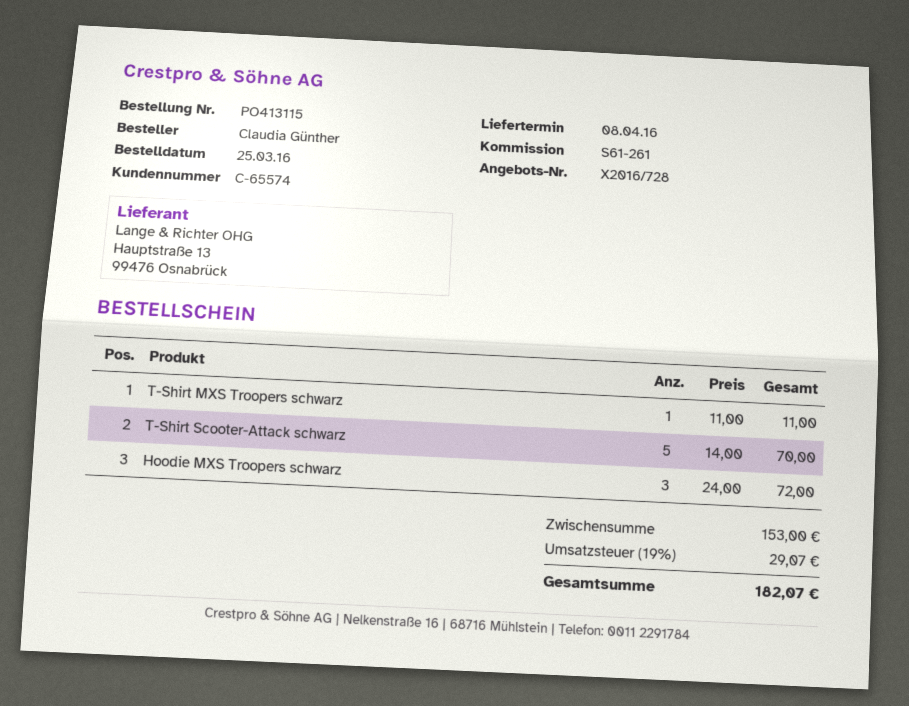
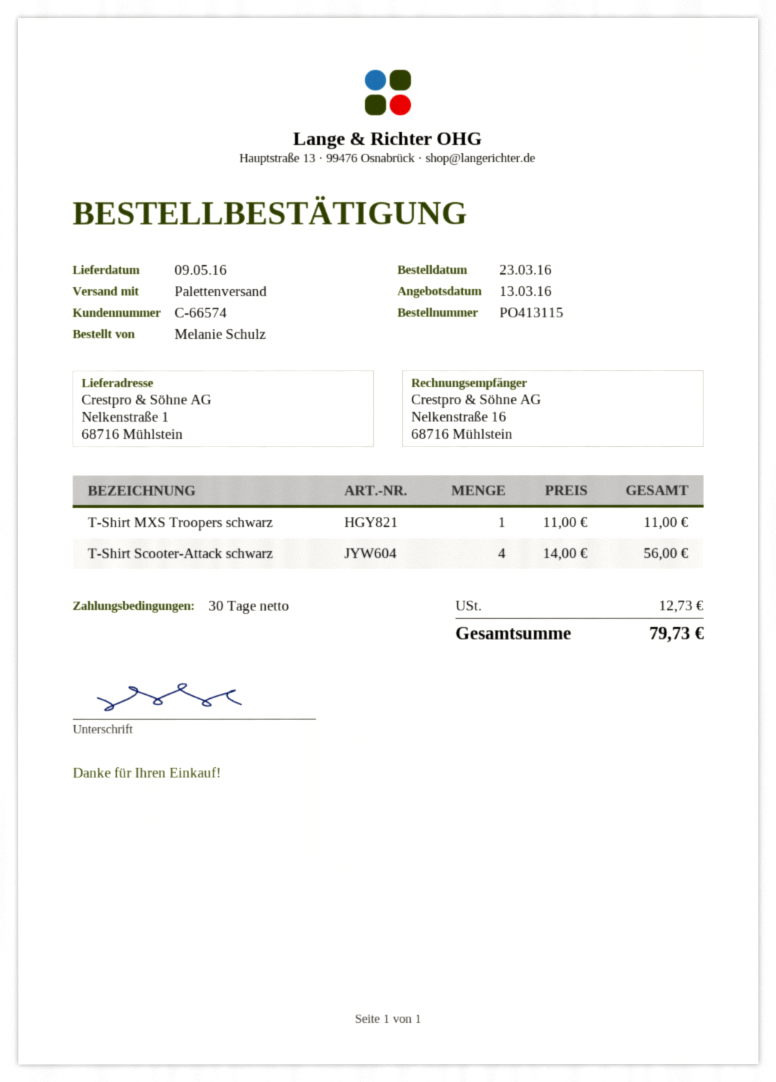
order date: 2016-03-25 -> 2016-03-23
delivery date: 2016-04-08 -> 2016-05-09
customer number: C-65574 -> C-66574
ordered by: Claudia Günther -> Melanie Schulz
T-Shirt Scooter-Attack schwarz: 5 x 14.00 = 70.00 -> 4 x 14.00 = 56.00
Hoodie MXS Troopers schwarz: 3 x 24.00 = 72.00 -> none
tax: 29.07 -> 12.73
total: 182.07 -> 79.73

